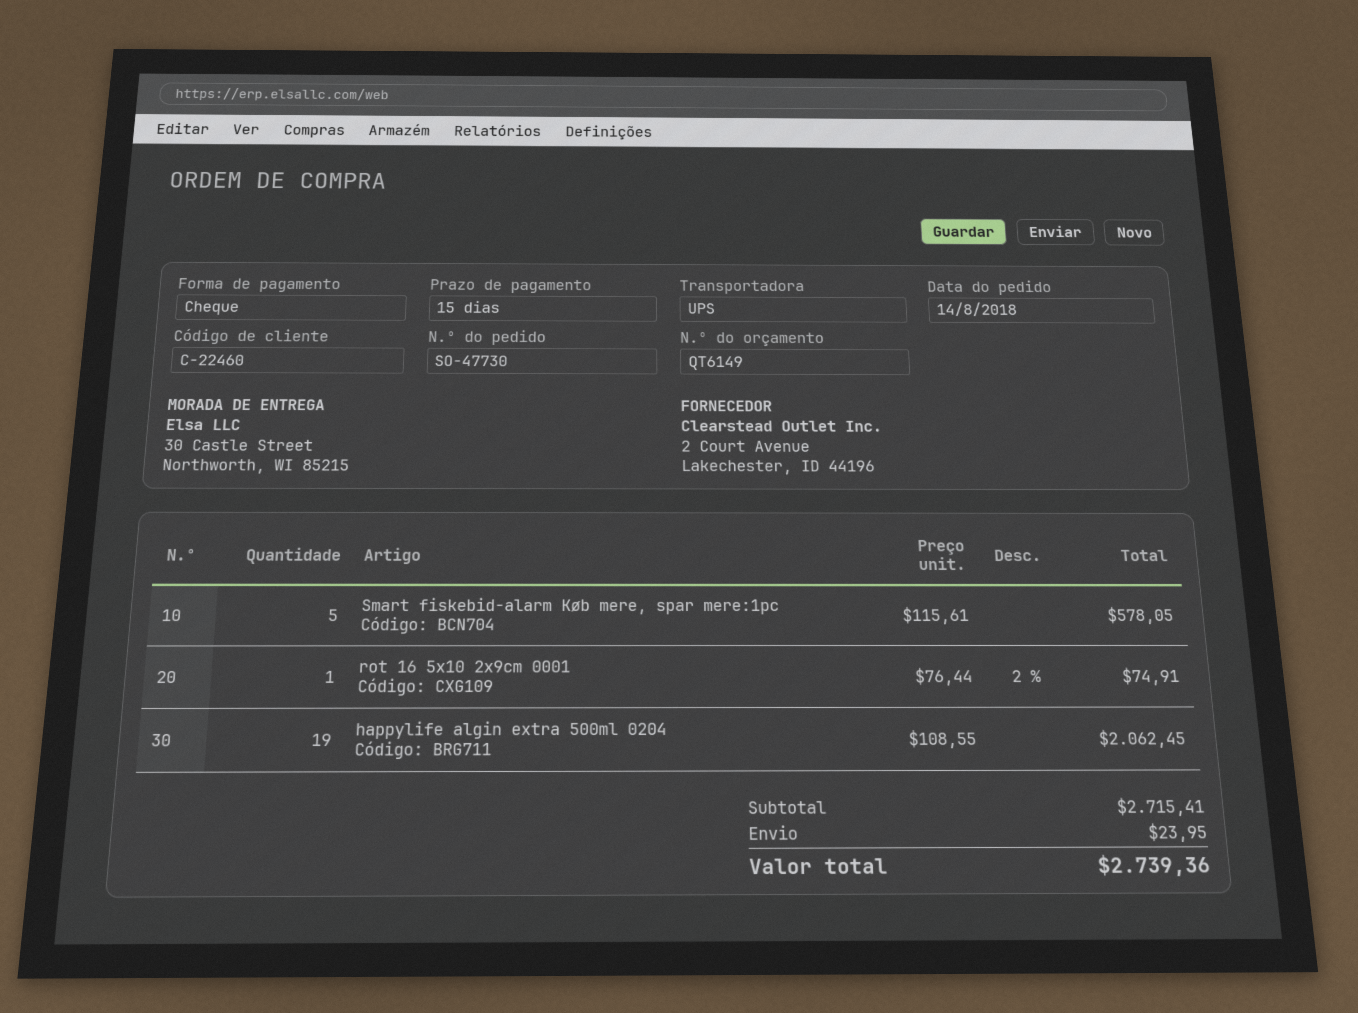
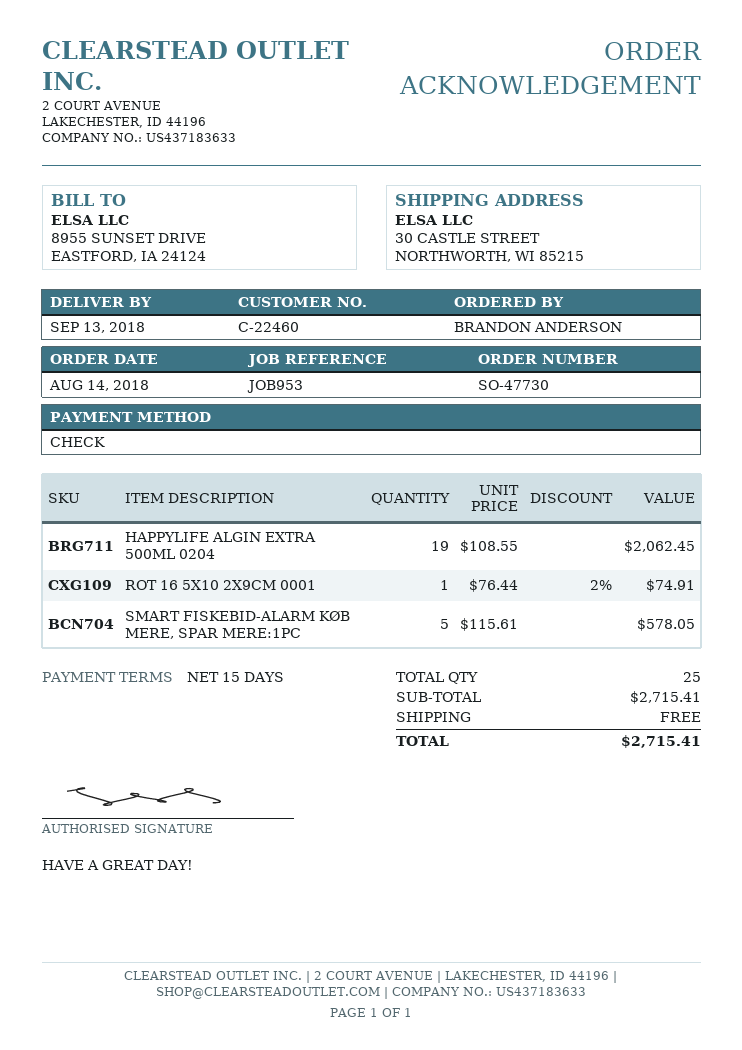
shipping: 23.95 -> 0.00
total: 2739.36 -> 2715.41

